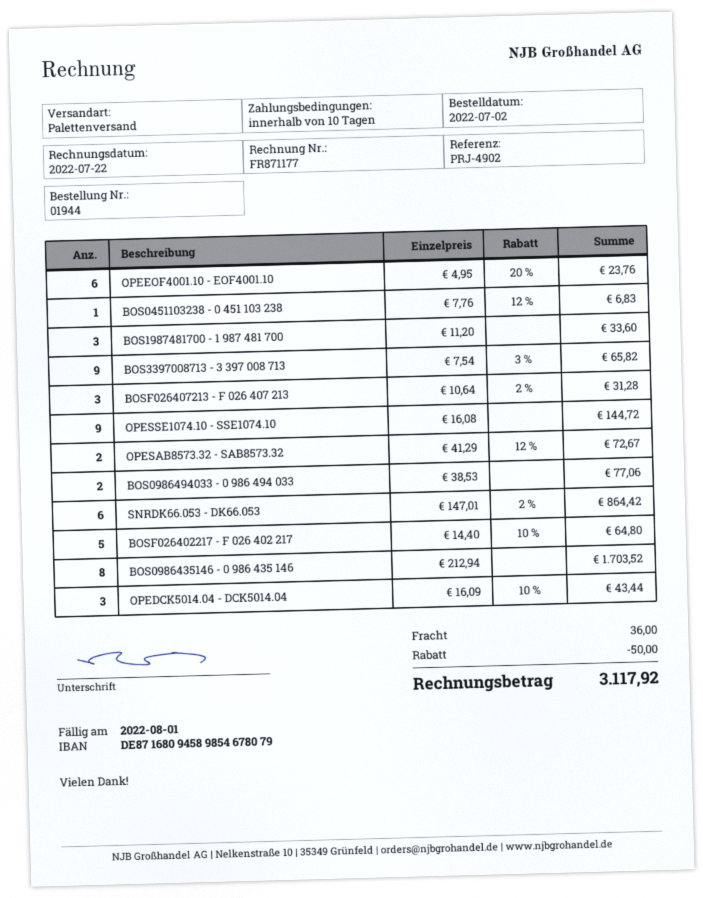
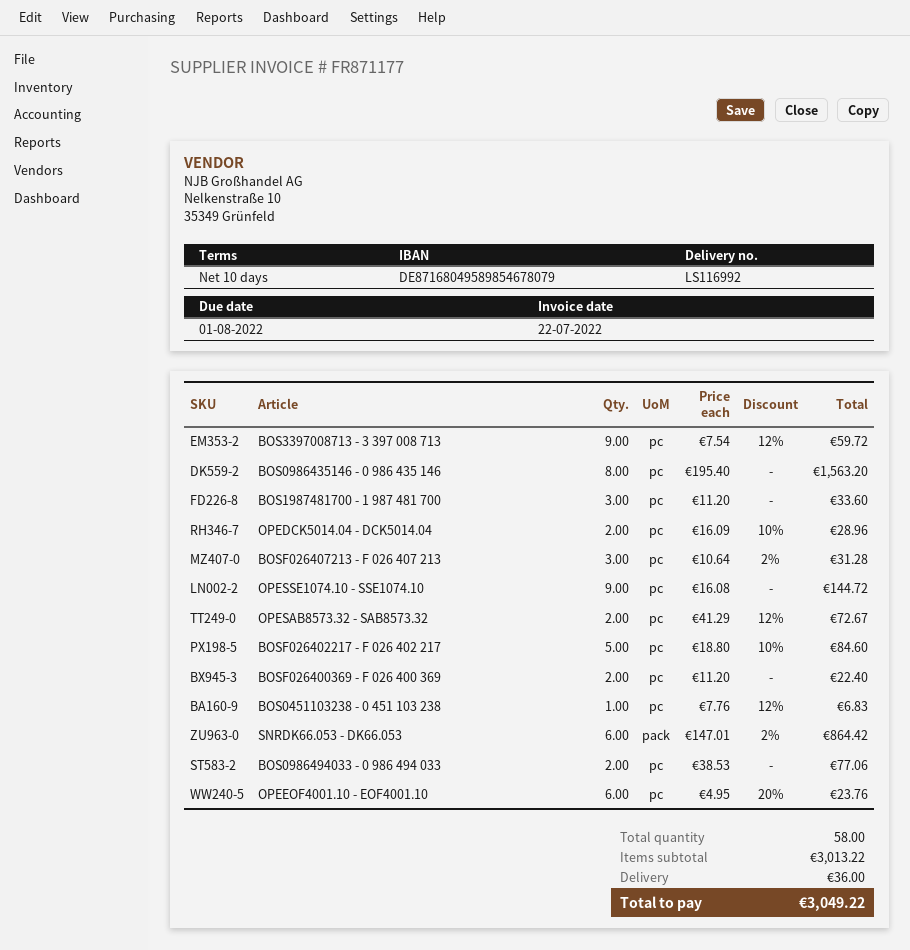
bank account: DE87168094589854678079 -> DE87168049589854678079
BOS3397008713 - 3 397 008 713: 9 x 7.54 - 3% = 65.82 -> 9 x 7.54 - 12% = 59.72
BOSF026402217 - F 026 402 217: 5 x 14.40 - 10% = 64.80 -> 5 x 18.80 - 10% = 84.60
BOS0986435146 - 0 986 435 146: 8 x 212.94 = 1703.52 -> 8 x 195.40 = 1563.20
OPEDCK5014.04 - DCK5014.04: 3 x 16.09 - 10% = 43.44 -> 2 x 16.09 - 10% = 28.96
BOSF026400369 - F 026 400 369: none -> 2 x 11.20 = 22.40
discount: 50.00 -> none
total: 3117.92 -> 3049.22

